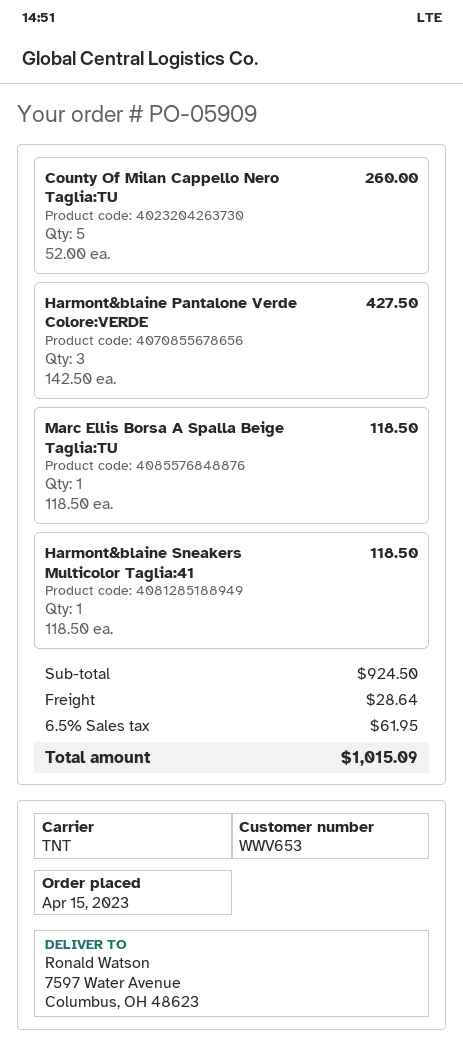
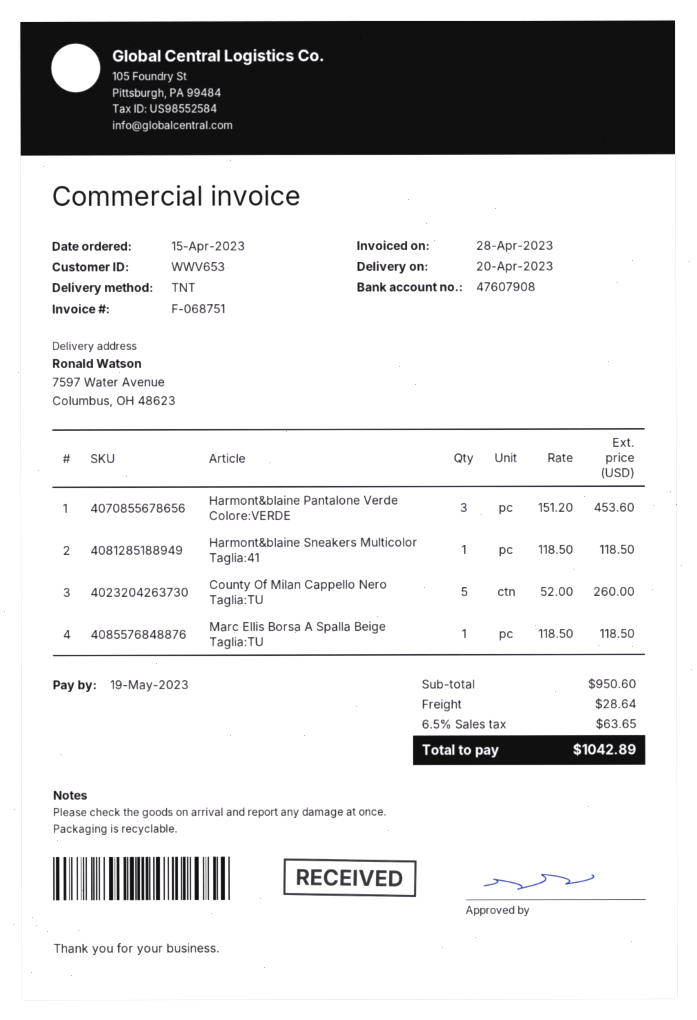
Harmont&blaine Pantalone Verde Colore:VERDE: 3 x 142.50 = 427.50 -> 3 x 151.20 = 453.60
subtotal: 924.50 -> 950.60
tax: 6.5% = 61.95 -> 6.5% = 63.65
total: 1015.09 -> 1042.89

